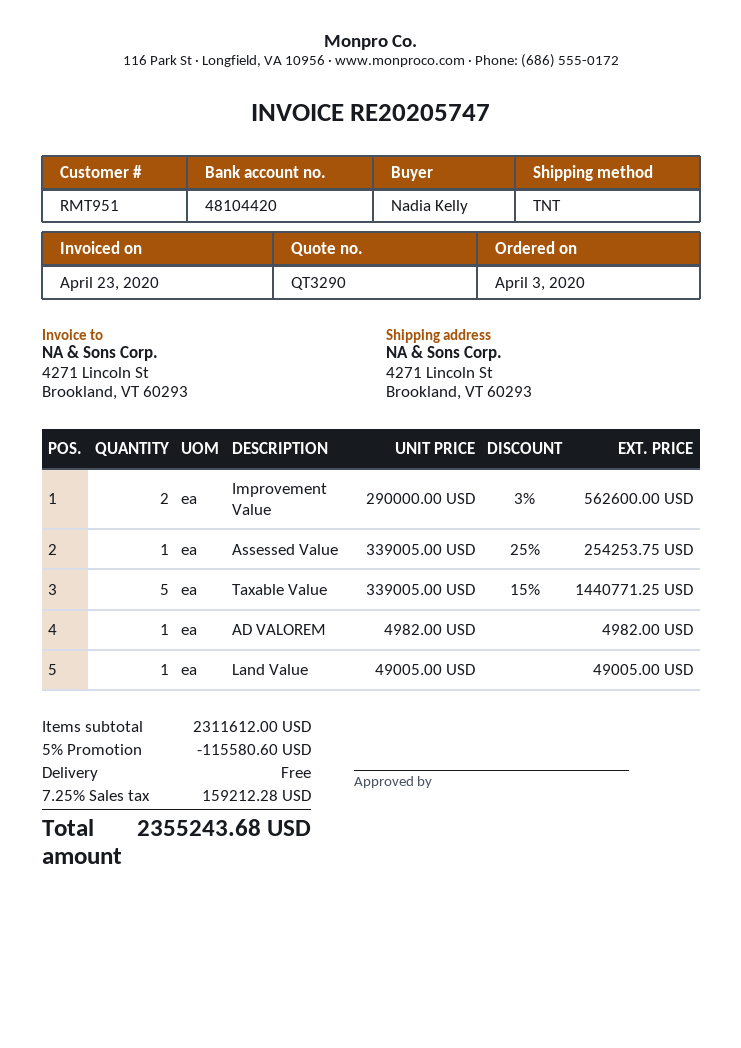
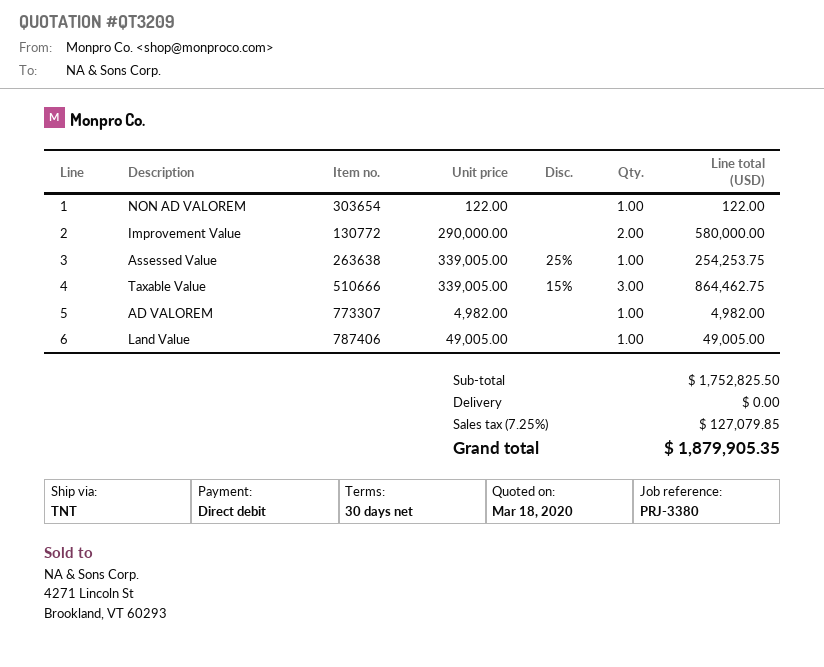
quote number: QT3290 -> QT3209
Improvement Value: 2 x 290000.00 - 3% = 562600.00 -> 2 x 290000.00 = 580000.00
Taxable Value: 5 x 339005.00 - 15% = 1440771.25 -> 3 x 339005.00 - 15% = 864462.75
NON AD VALOREM: none -> 1 x 122.00 = 122.00
subtotal: 2311612.00 -> 1752825.50
discount: 5% = 115580.60 -> none
tax: 7.25% = 159212.28 -> 7.25% = 127079.85
total: 2355243.68 -> 1879905.35

